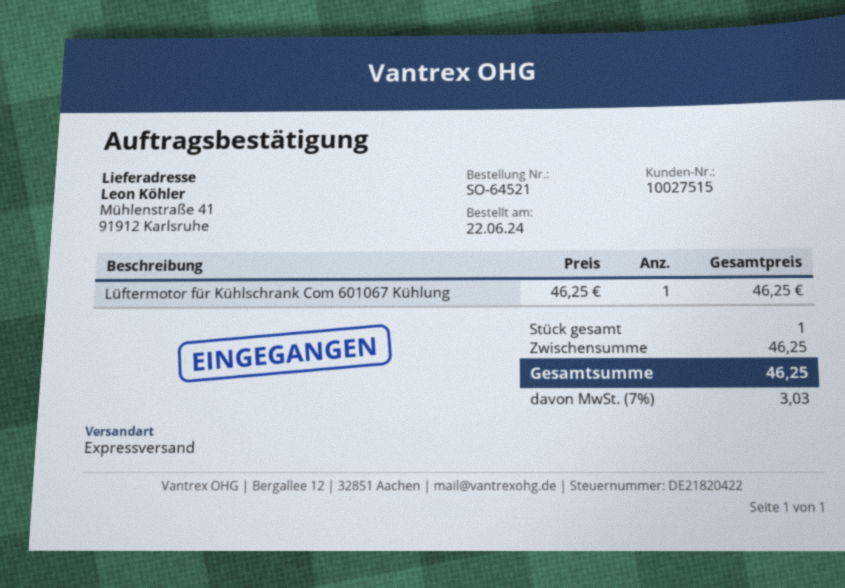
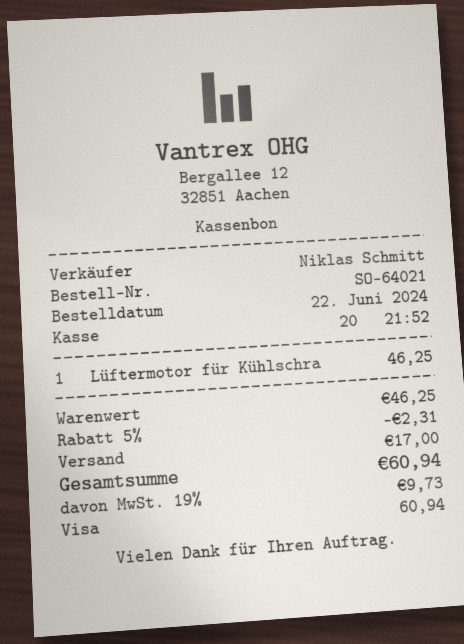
order number: SO-64521 -> SO-64021
discount: none -> 5% = 2.31
shipping: none -> 17.00
tax: 7% = 3.03 -> 19% = 9.73
total: 46.25 -> 60.94

